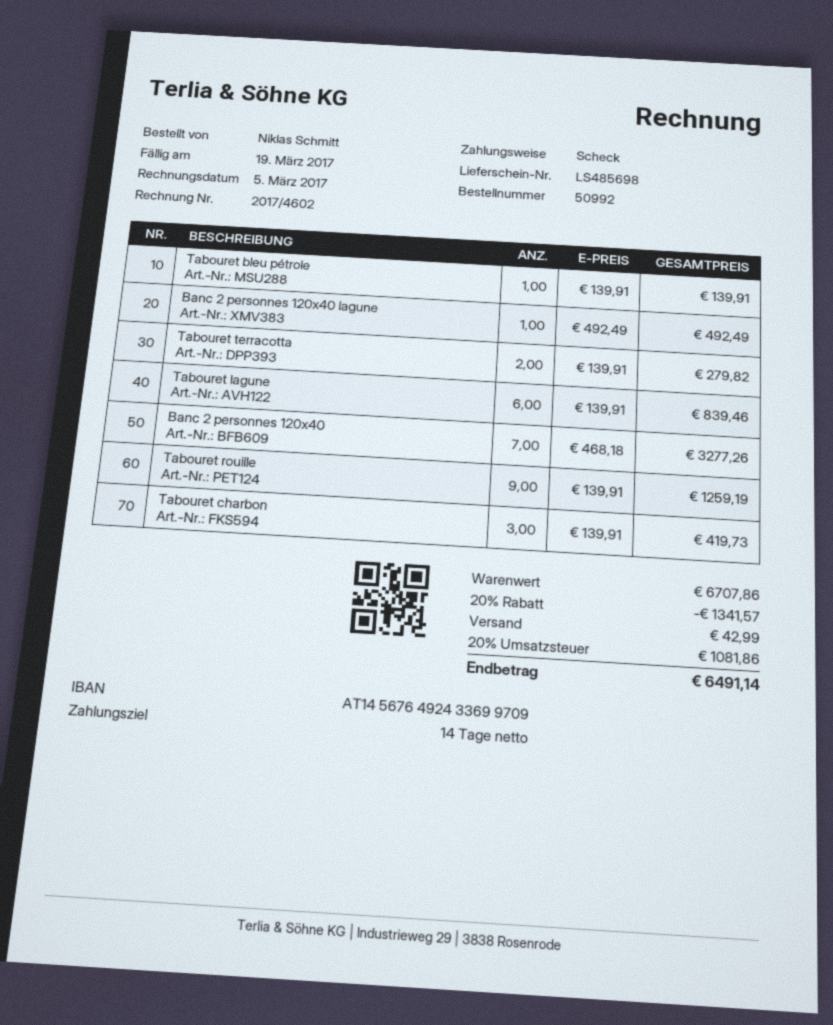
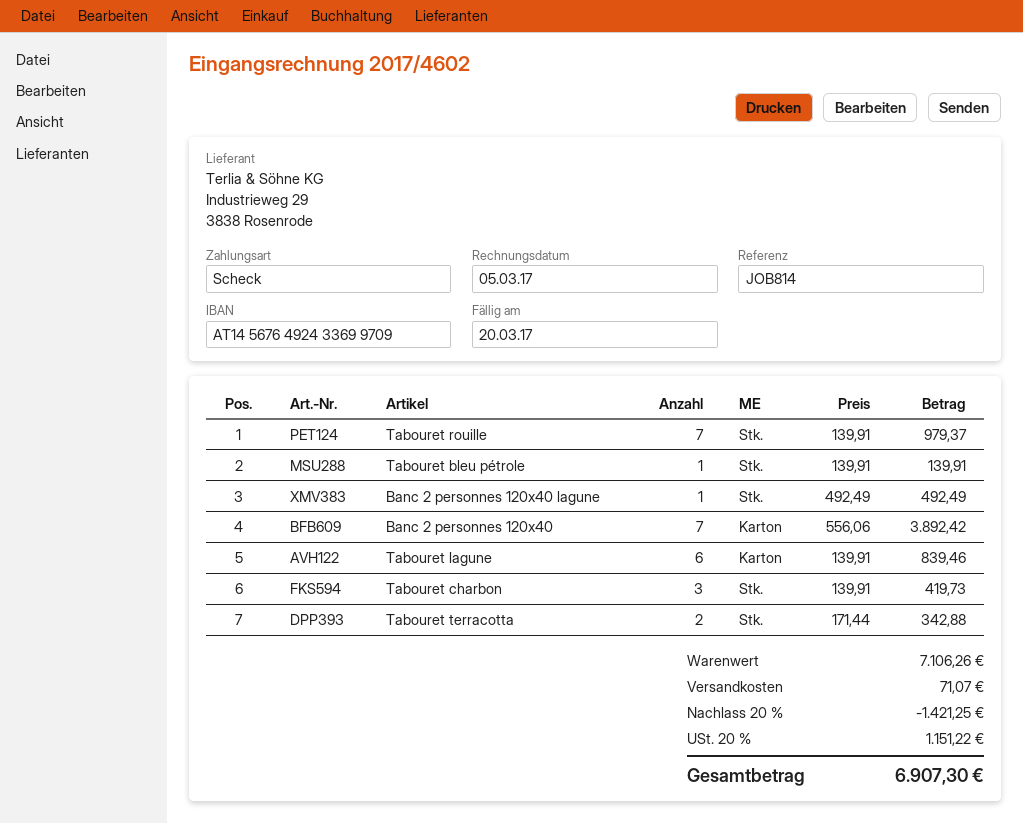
due date: 2017-03-19 -> 2017-03-20
Tabouret terracotta: 2 x 139.91 = 279.82 -> 2 x 171.44 = 342.88
Banc 2 personnes 120x40: 7 x 468.18 = 3277.26 -> 7 x 556.06 = 3892.42
Tabouret rouille: 9 x 139.91 = 1259.19 -> 7 x 139.91 = 979.37
subtotal: 6707.86 -> 7106.26
discount: 20% = 1341.57 -> 20% = 1421.25
shipping: 42.99 -> 71.07
tax: 20% = 1081.86 -> 20% = 1151.22
total: 6491.14 -> 6907.30

